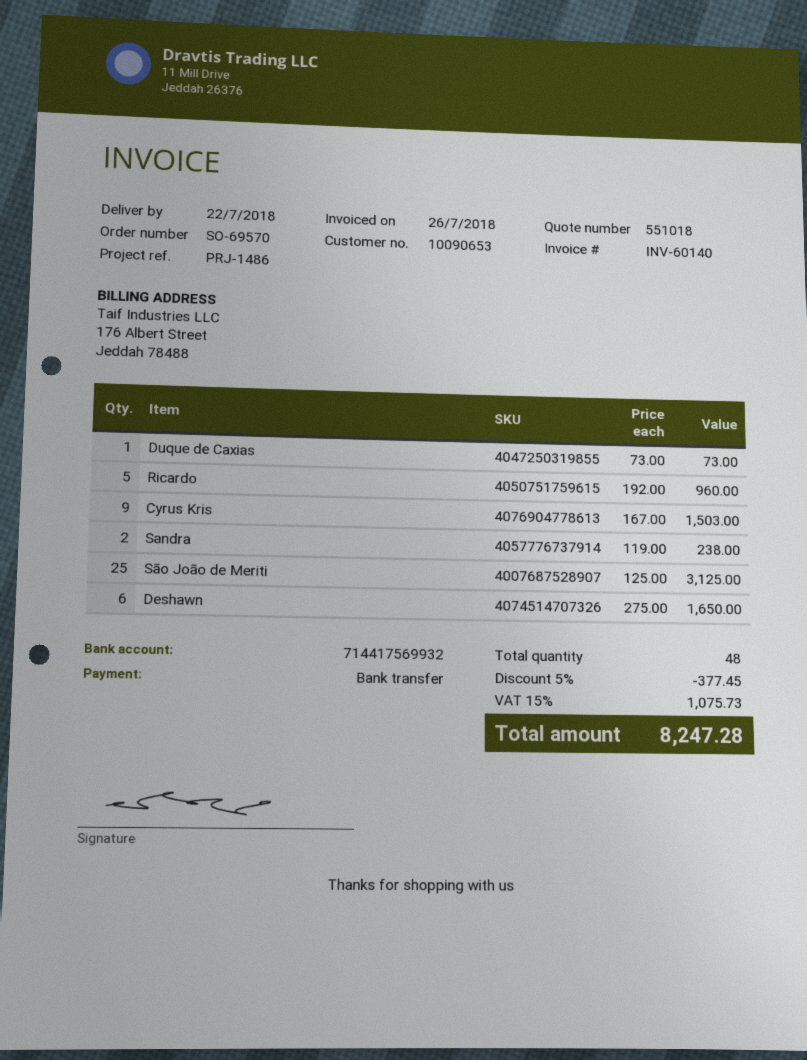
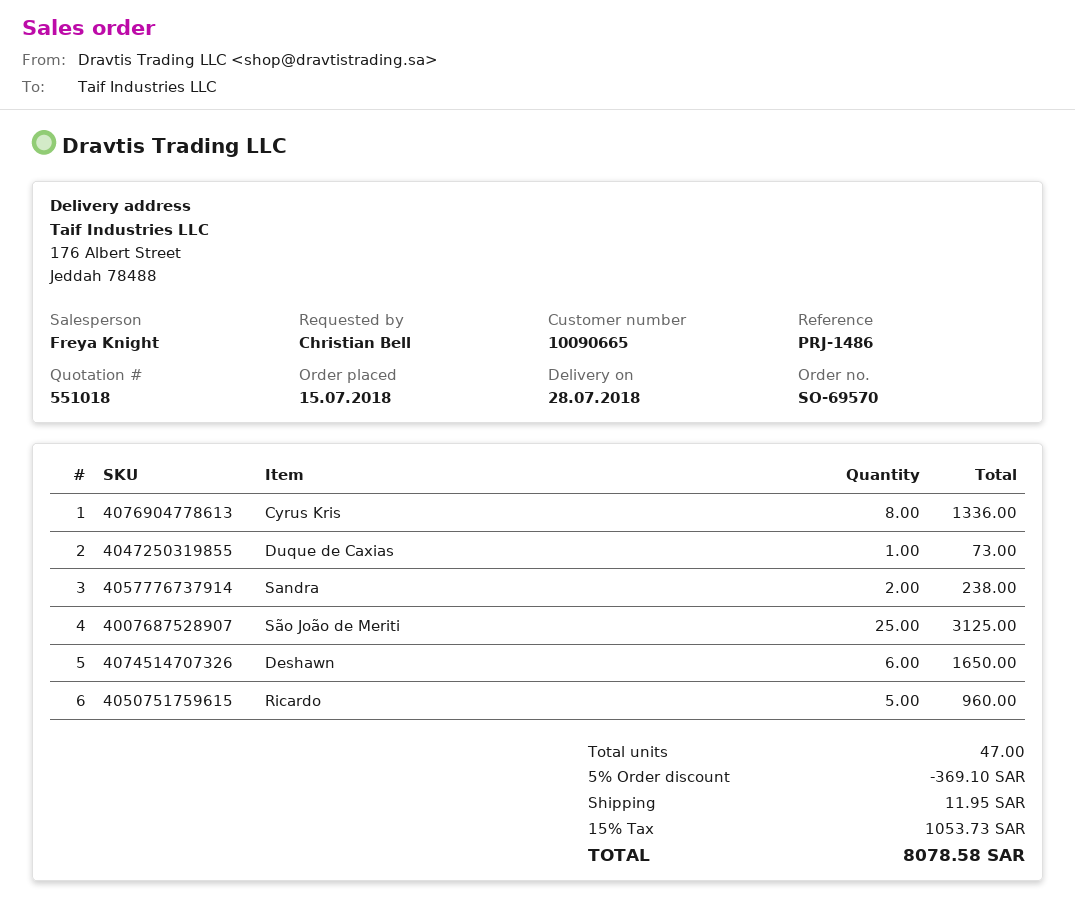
delivery date: 2018-07-22 -> 2018-07-28
customer number: 10090653 -> 10090665
Cyrus Kris: 9 for 1503.00 -> 8 for 1336.00
total quantity: 48 -> 47
discount: 5% = 377.45 -> 5% = 369.10
shipping: none -> 11.95
tax: 15% = 1075.73 -> 15% = 1053.73
total: 8247.28 -> 8078.58

